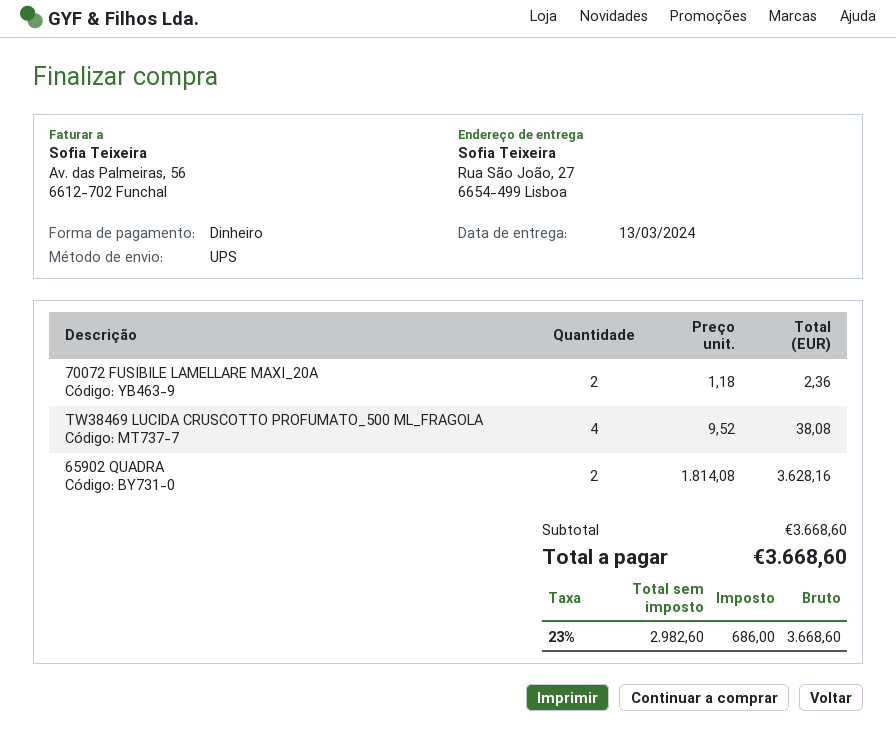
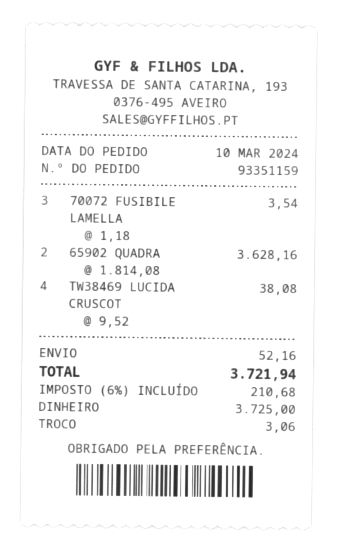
70072 FUSIBILE LAMELLARE MAXI_20A: 2 x 1.18 = 2.36 -> 3 x 1.18 = 3.54
shipping: none -> 52.16
tax: 23% = 686.00 -> 6% = 210.68
total: 3668.60 -> 3721.94

